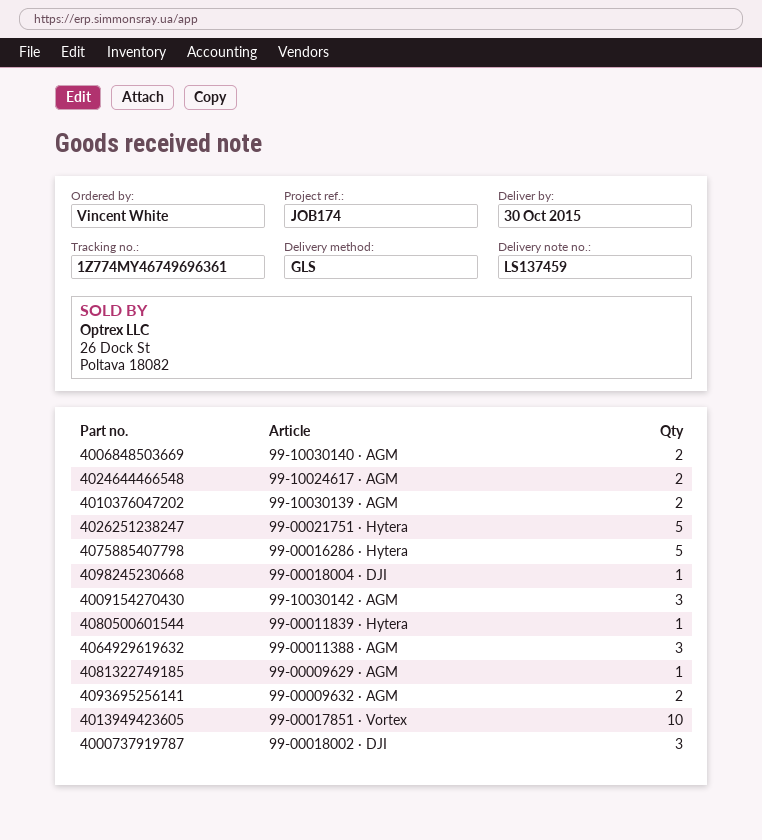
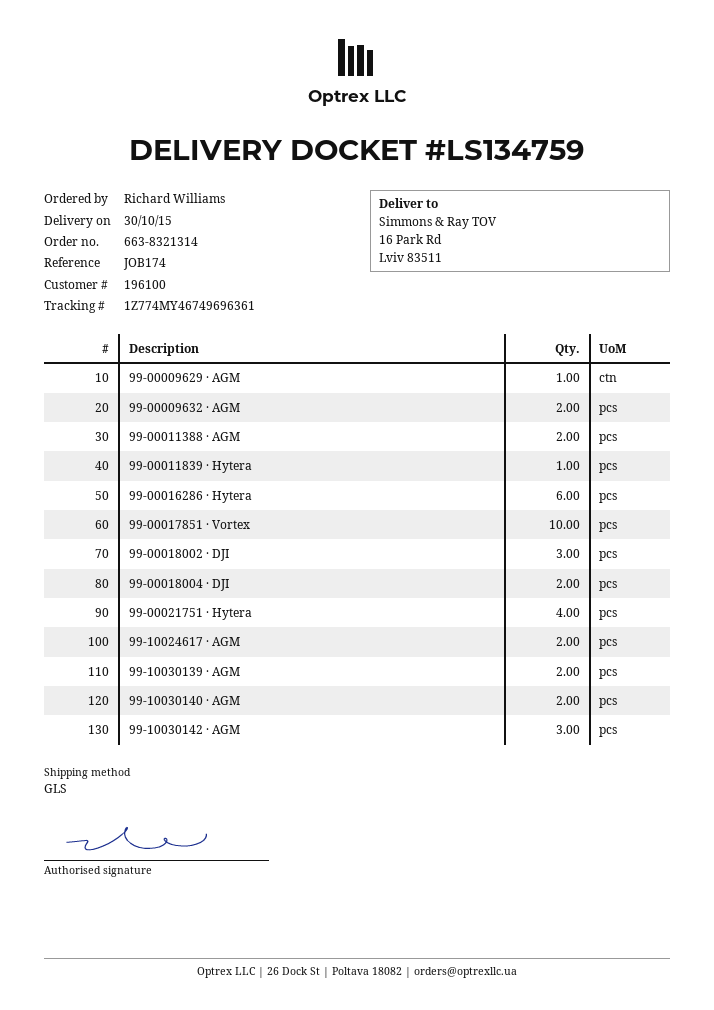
delivery note number: LS137459 -> LS134759
ordered by: Vincent White -> Richard Williams
99-00021751 · Hytera: 5 -> 4
99-00016286 · Hytera: 5 -> 6
99-00018004 · DJI: 1 -> 2
99-00011388 · AGM: 3 -> 2

